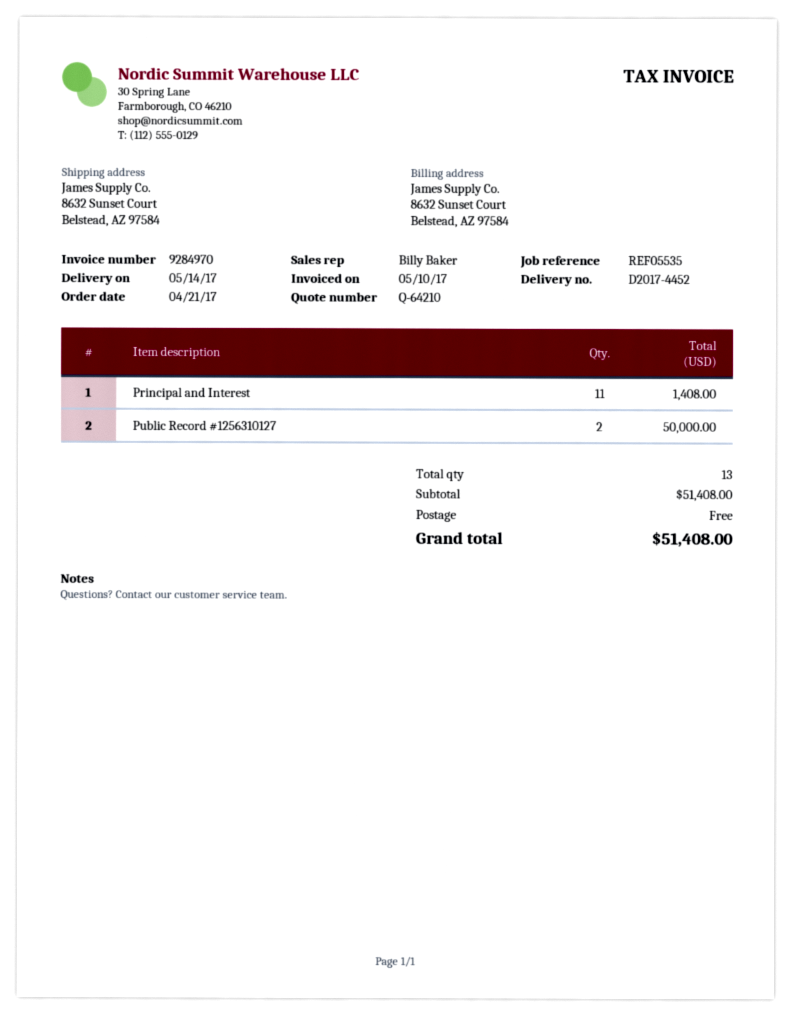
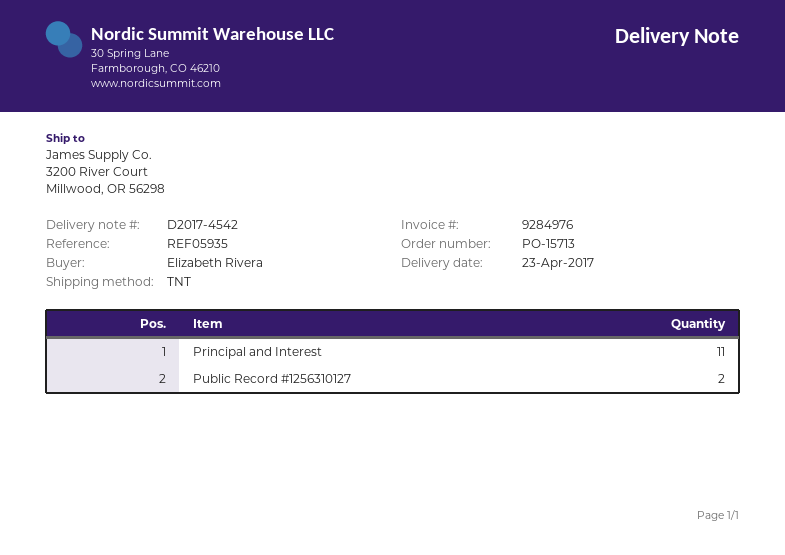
delivery note number: D2017-4452 -> D2017-4542
delivery date: 2017-05-14 -> 2017-04-23
invoice number: 9284970 -> 9284976
reference: REF05535 -> REF05935
ship to: 8632 Sunset Court, Belstead, AZ 97584 -> 3200 River Court, Millwood, OR 56298

